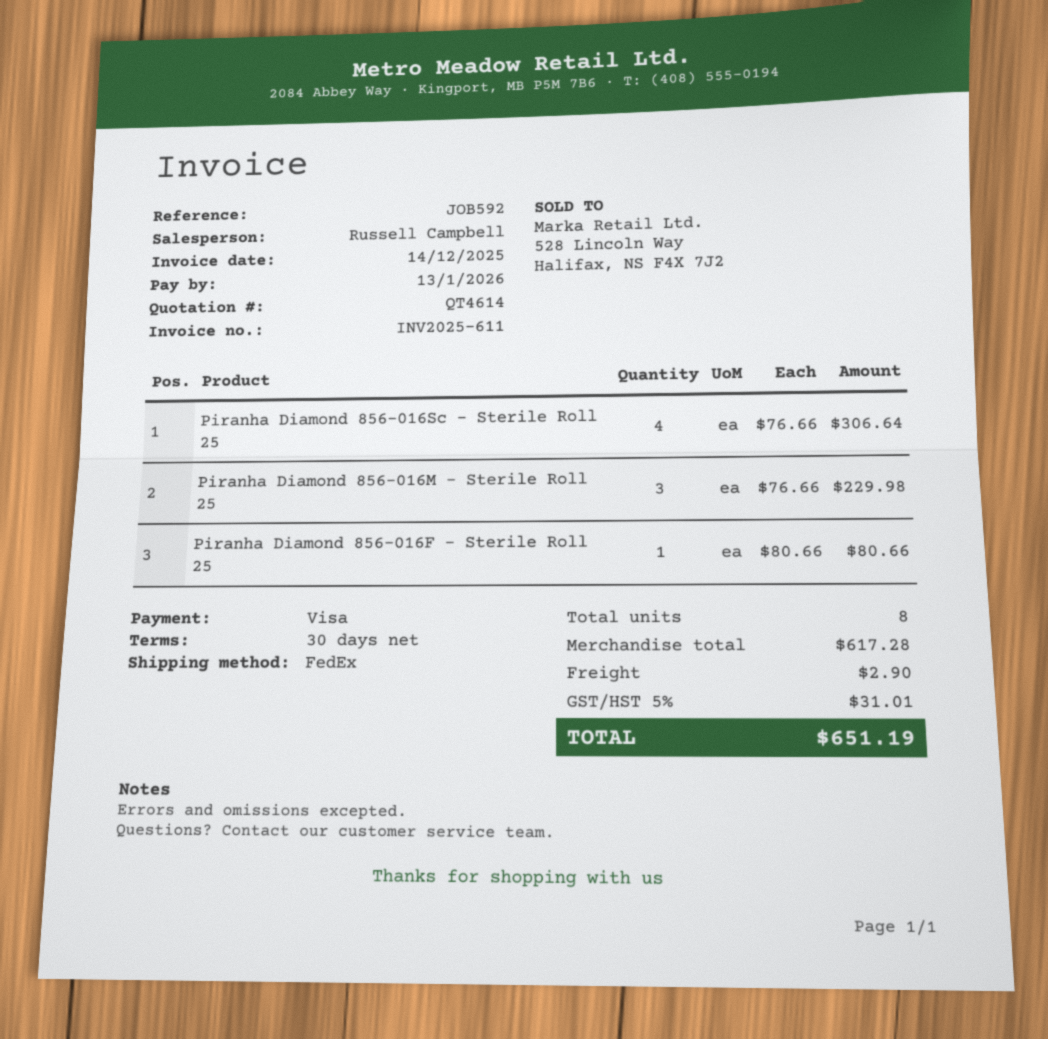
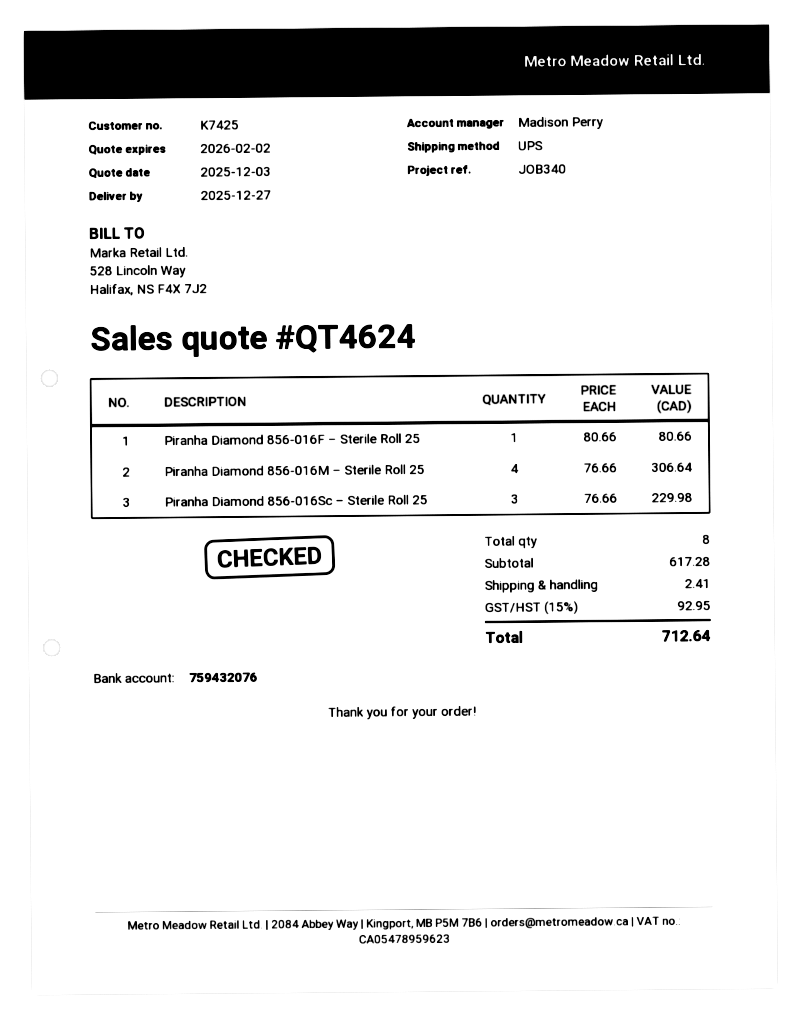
quote number: QT4614 -> QT4624
reference: JOB592 -> JOB340
sales rep: Russell Campbell -> Madison Perry
shipping method: FedEx -> UPS
Piranha Diamond 856-016Sc – Sterile Roll 25: 4 x 76.66 = 306.64 -> 3 x 76.66 = 229.98
Piranha Diamond 856-016M – Sterile Roll 25: 3 x 76.66 = 229.98 -> 4 x 76.66 = 306.64
shipping: 2.90 -> 2.41
tax: 5% = 31.01 -> 15% = 92.95
total: 651.19 -> 712.64

